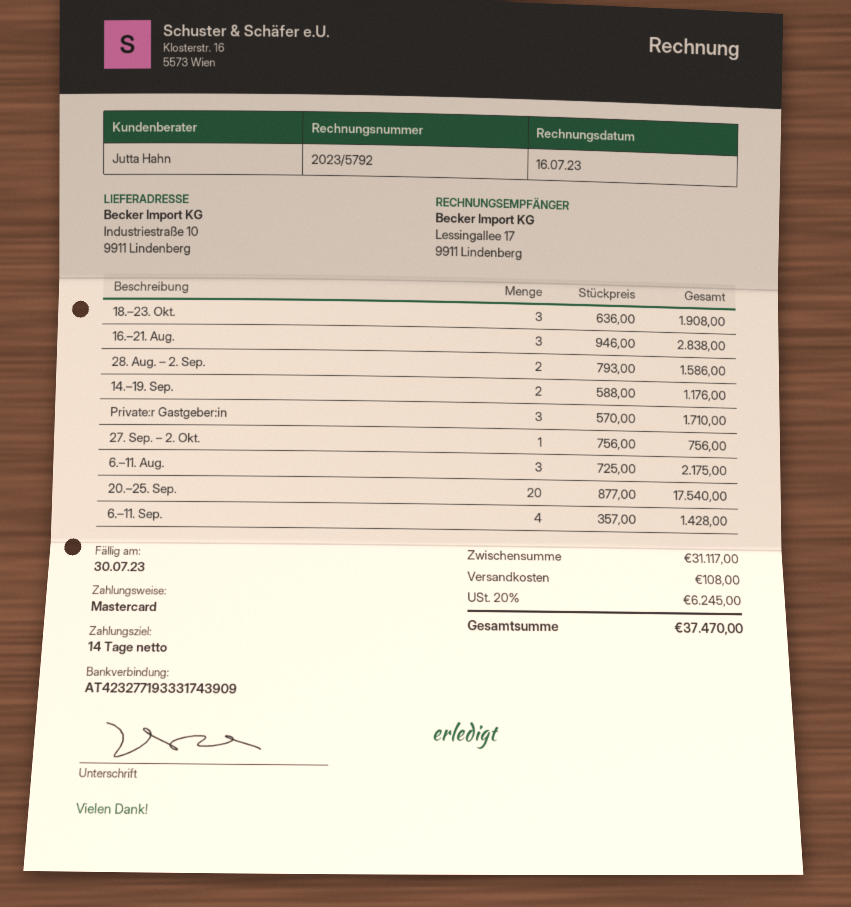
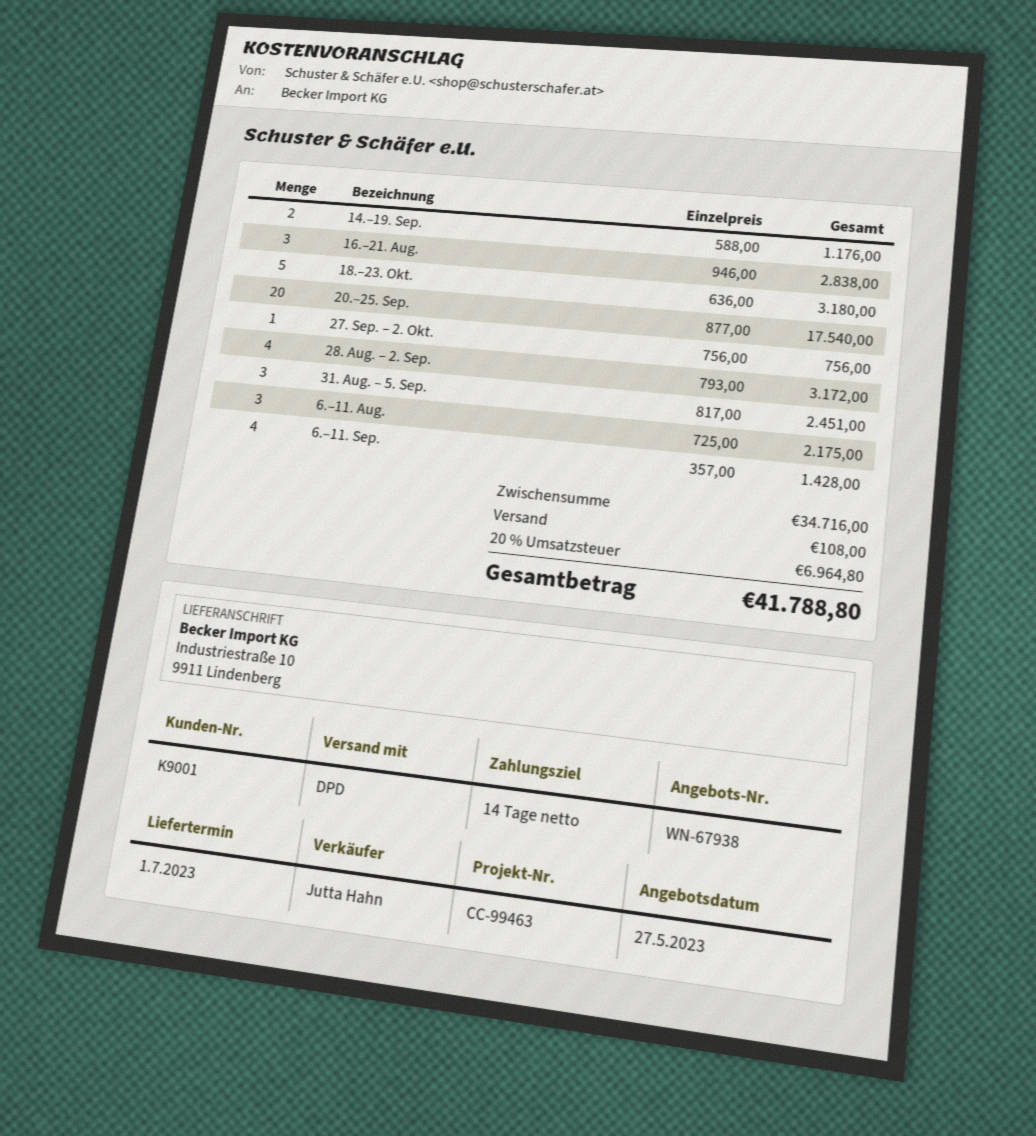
18.–23. Okt.: 3 x 636.00 = 1908.00 -> 5 x 636.00 = 3180.00
28. Aug. – 2. Sep.: 2 x 793.00 = 1586.00 -> 4 x 793.00 = 3172.00
Private:r Gastgeber:in: 3 x 570.00 = 1710.00 -> none
31. Aug. – 5. Sep.: none -> 3 x 817.00 = 2451.00
subtotal: 31117.00 -> 34716.00
tax: 20% = 6245.00 -> 20% = 6964.80
total: 37470.00 -> 41788.80

